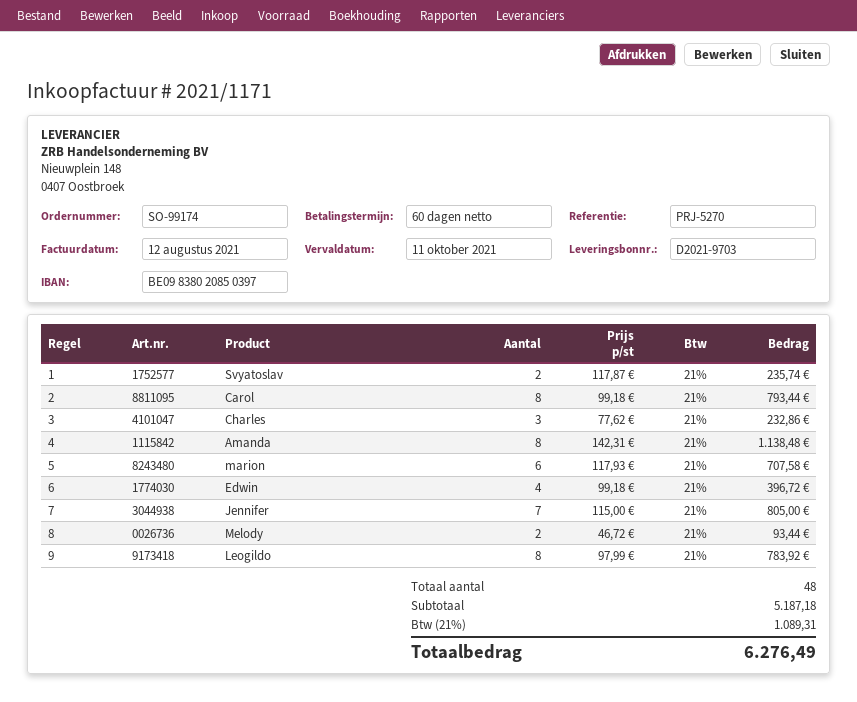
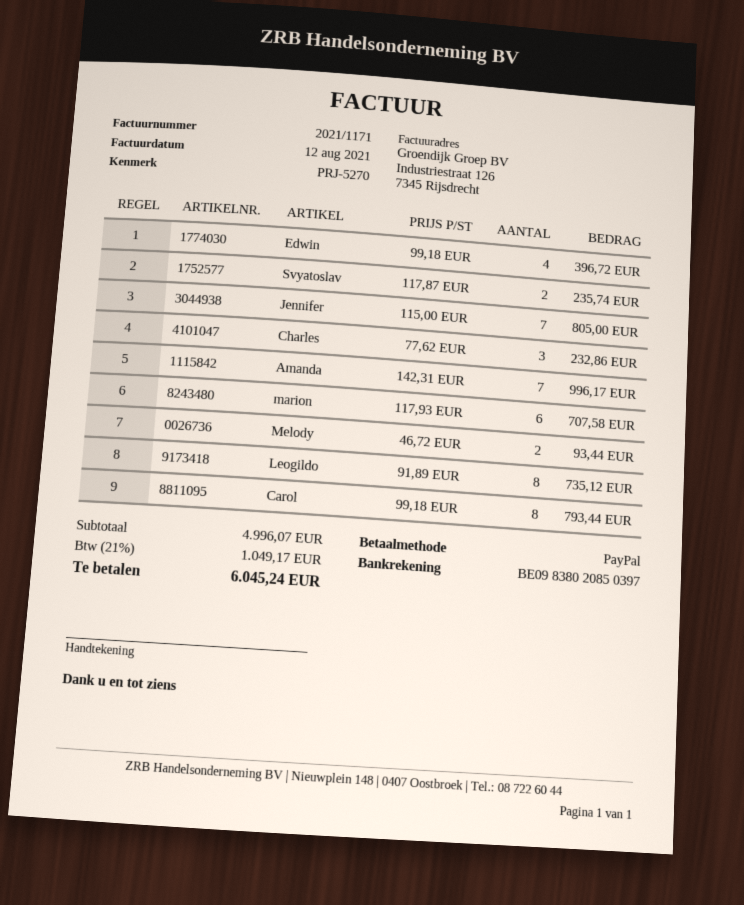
Amanda: 8 x 142.31 = 1138.48 -> 7 x 142.31 = 996.17
Leogildo: 8 x 97.99 = 783.92 -> 8 x 91.89 = 735.12
subtotal: 5187.18 -> 4996.07
tax: 21% = 1089.31 -> 21% = 1049.17
total: 6276.49 -> 6045.24

